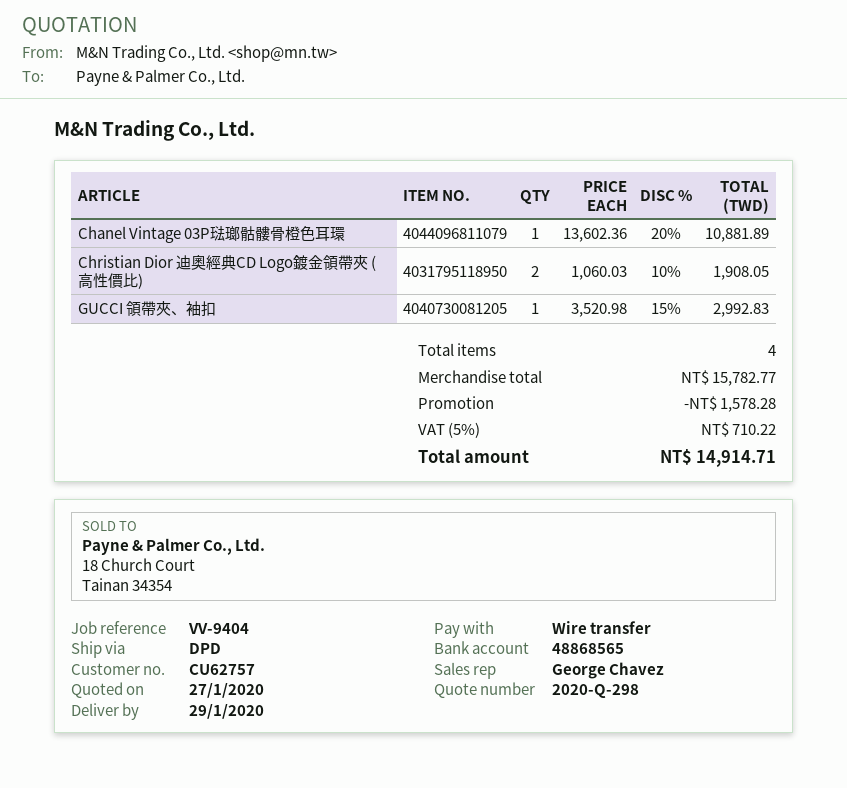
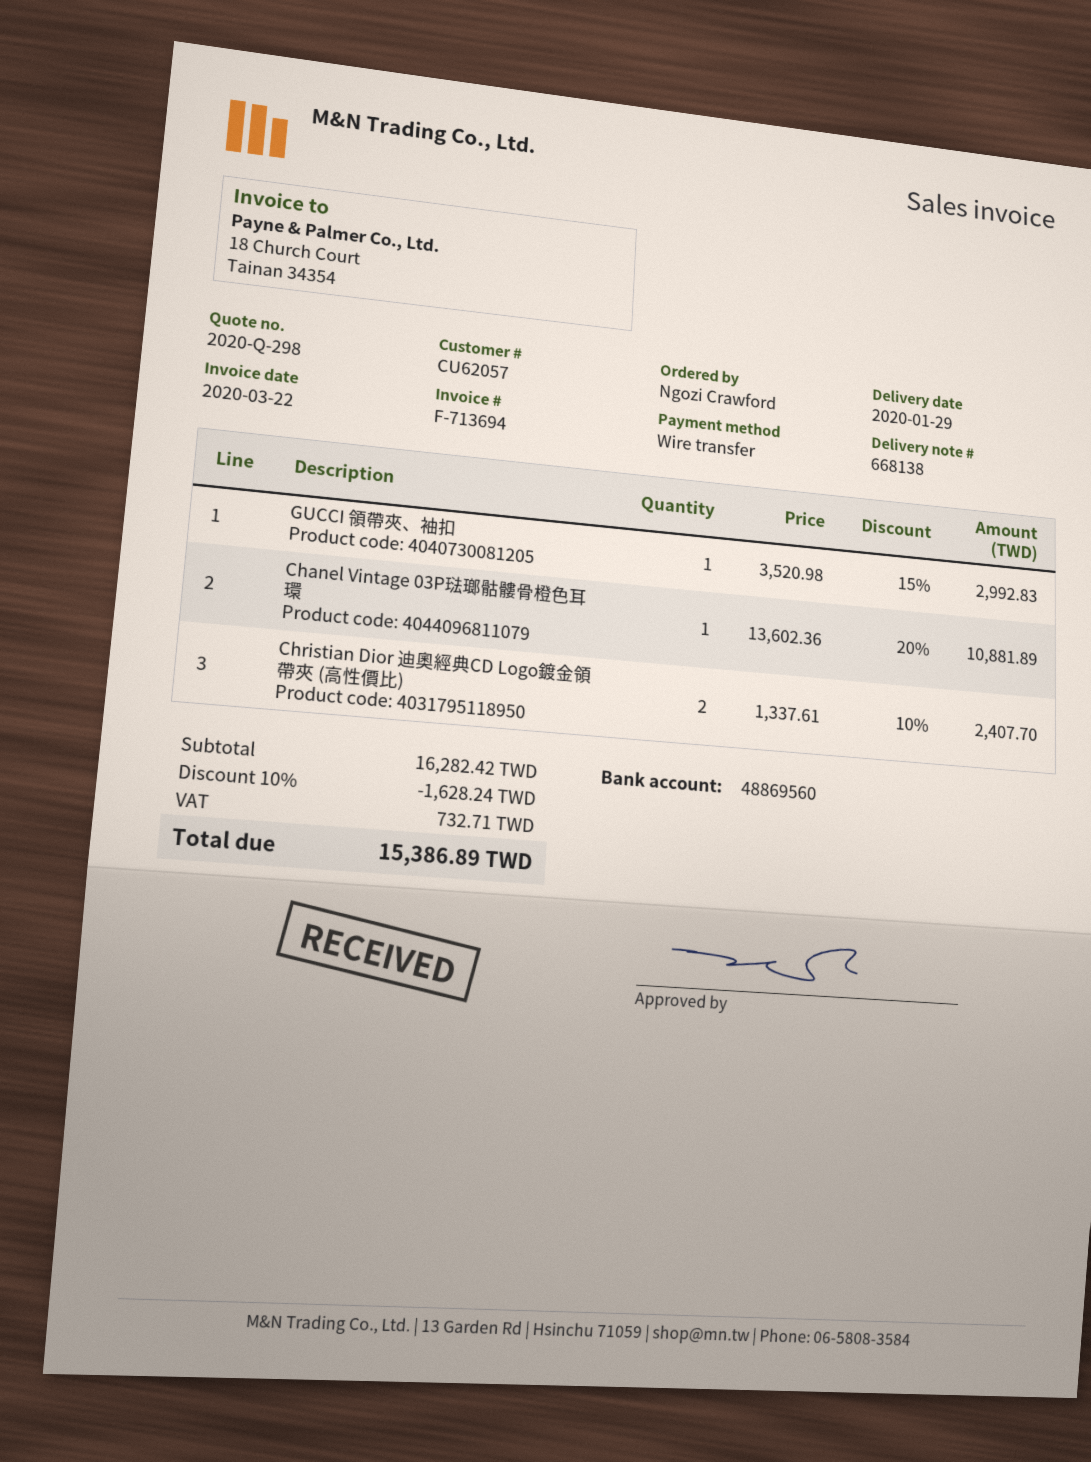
customer number: CU62757 -> CU62057
bank account: 48868565 -> 48869560
Christian Dior 迪奧經典CD Logo鍍金領帶夾 (高性價比): 2 x 1060.03 - 10% = 1908.05 -> 2 x 1337.61 - 10% = 2407.70
subtotal: 15782.77 -> 16282.42
discount: 1578.28 -> 1628.24
tax: 710.22 -> 732.71
total: 14914.71 -> 15386.89

